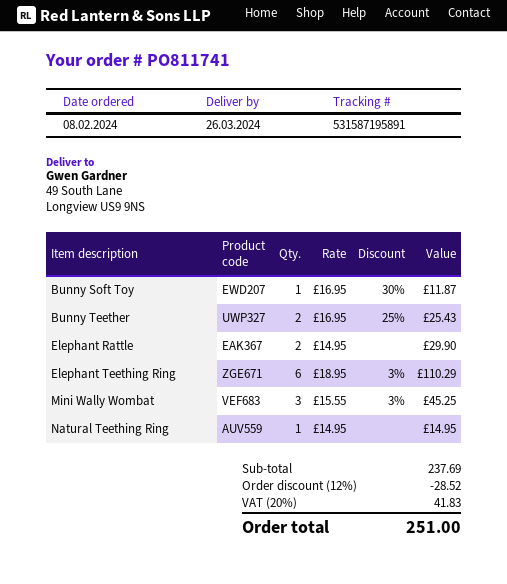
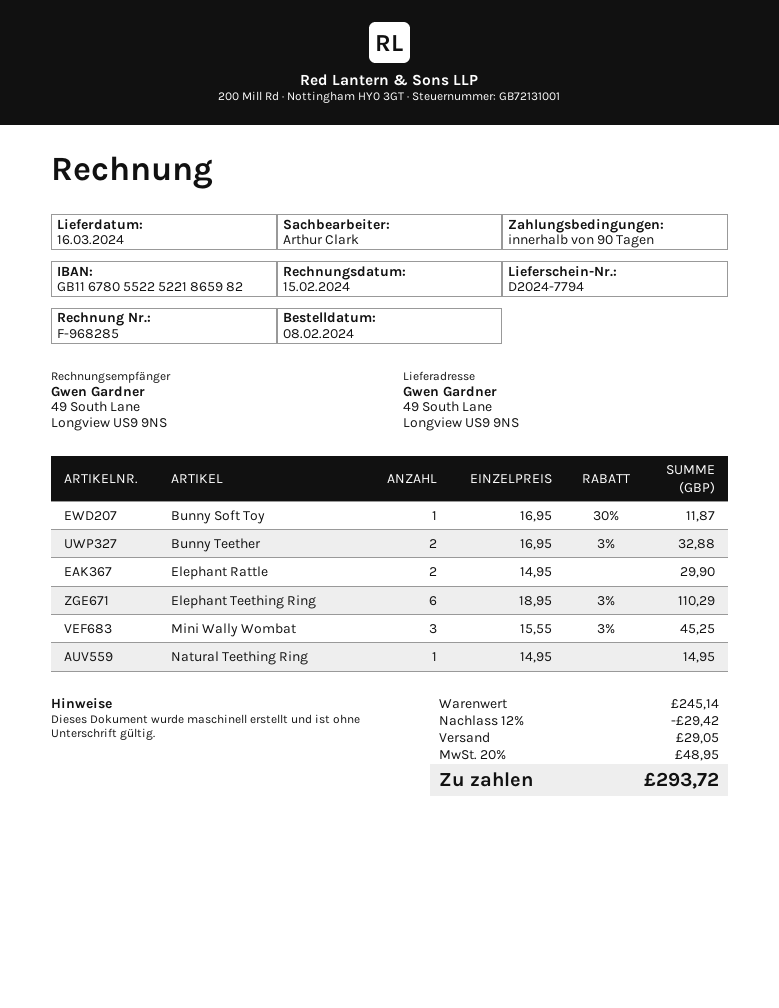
delivery date: 2024-03-26 -> 2024-03-16
Bunny Teether: 2 x 16.95 - 25% = 25.43 -> 2 x 16.95 - 3% = 32.88
subtotal: 237.69 -> 245.14
discount: 12% = 28.52 -> 12% = 29.42
shipping: none -> 29.05
tax: 20% = 41.83 -> 20% = 48.95
total: 251.00 -> 293.72

